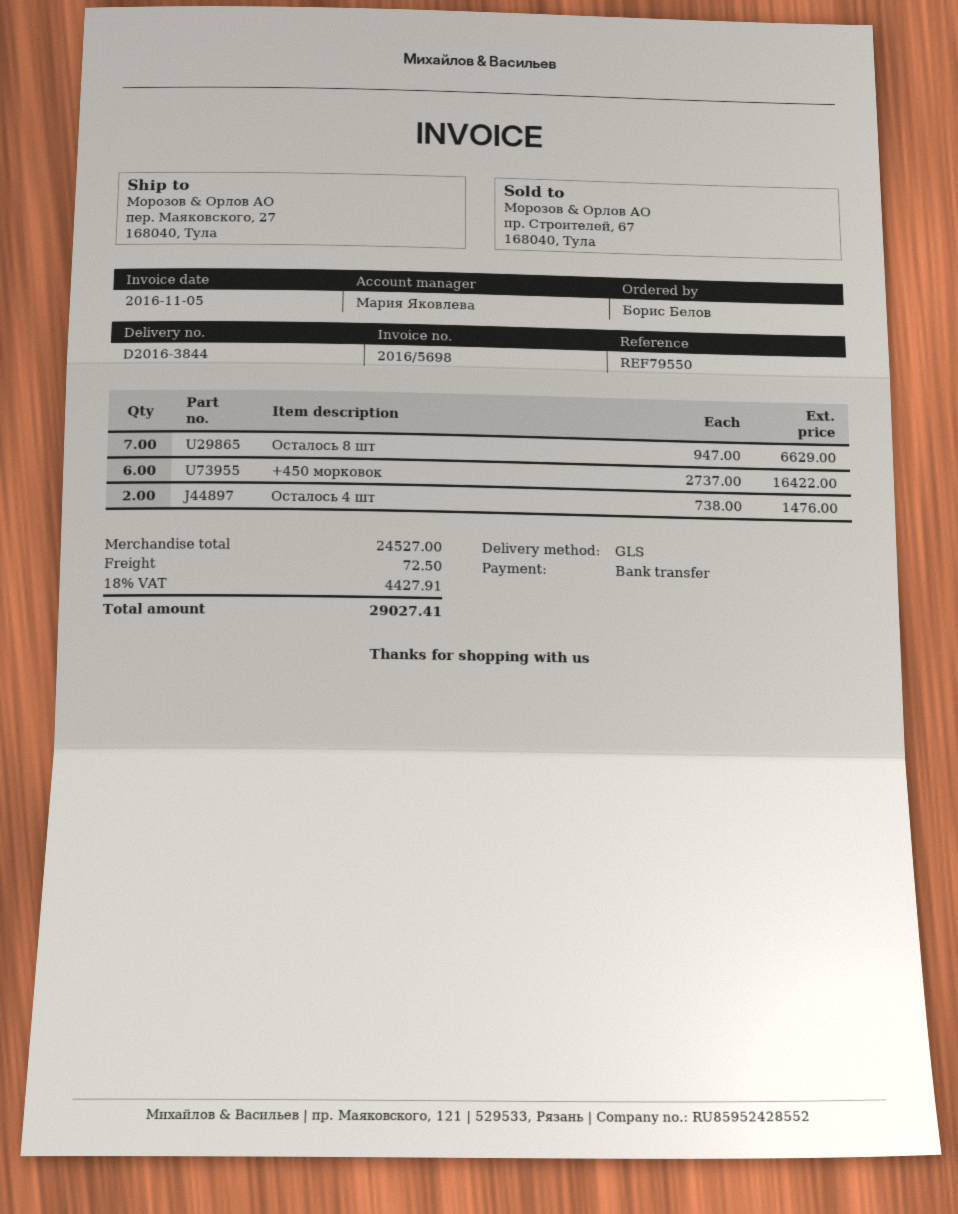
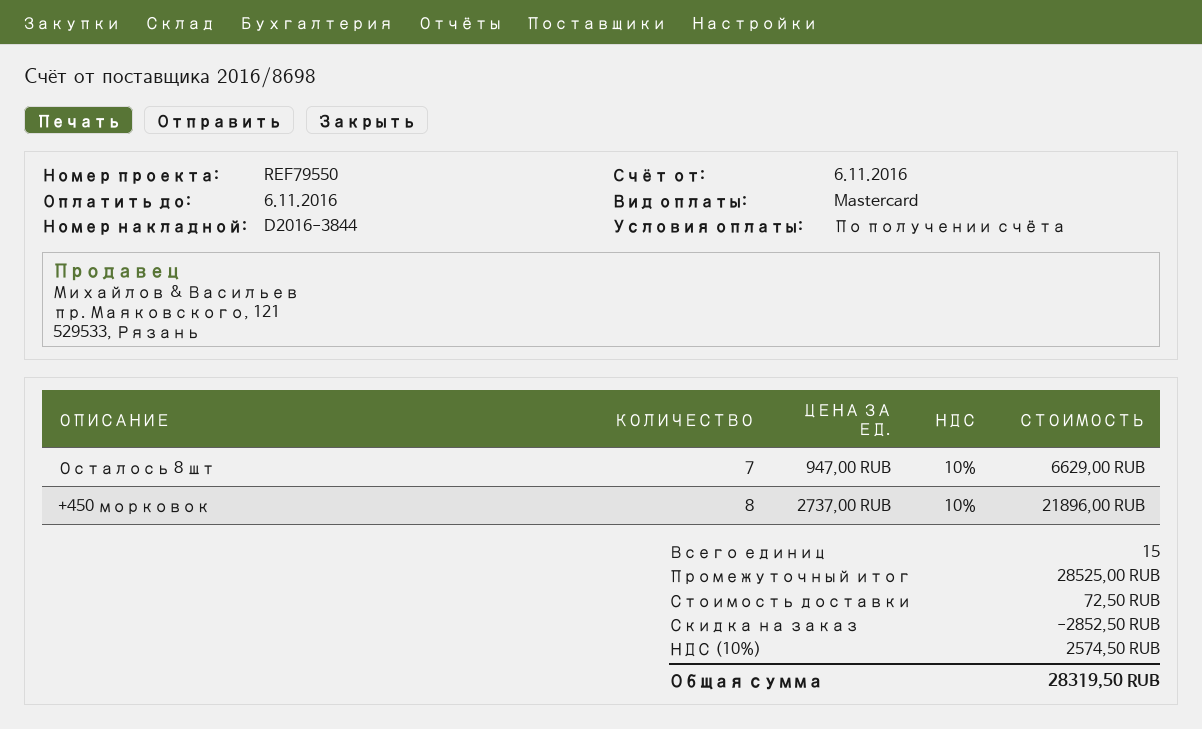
invoice number: 2016/5698 -> 2016/8698
invoice date: 2016-11-05 -> 2016-11-06
payment method: bank transfer -> Mastercard
+450 морковок: 6 x 2737.00 = 16422.00 -> 8 x 2737.00 = 21896.00
Осталось 4 шт: 2 x 738.00 = 1476.00 -> none
subtotal: 24527.00 -> 28525.00
discount: none -> 2852.50
tax: 18% = 4427.91 -> 10% = 2574.50
total: 29027.41 -> 28319.50

